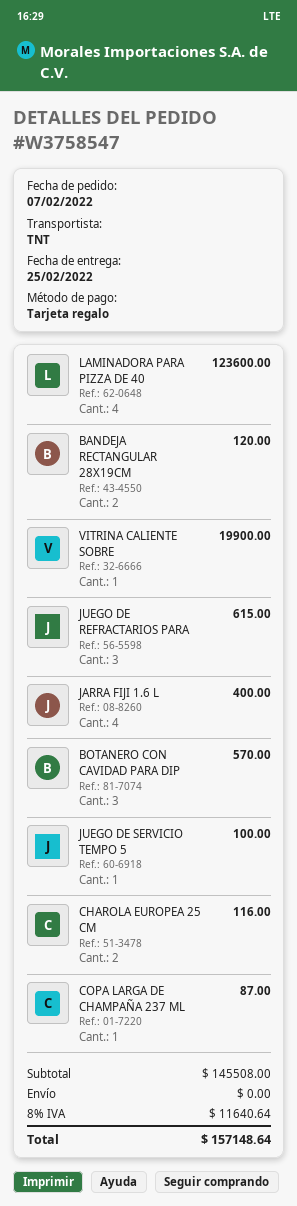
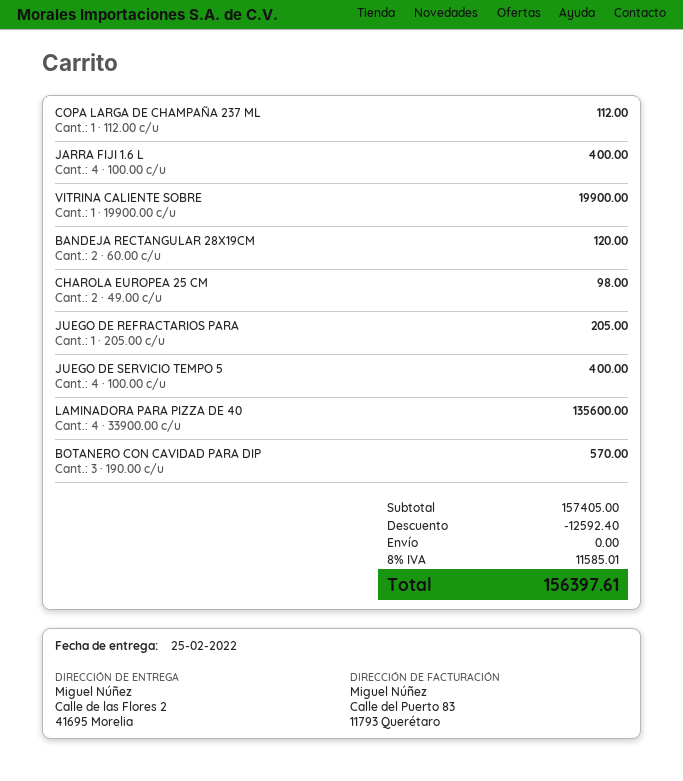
LAMINADORA PARA PIZZA DE 40: 4 for 123600.00 -> 4 for 135600.00
JUEGO DE REFRACTARIOS PARA: 3 for 615.00 -> 1 for 205.00
JUEGO DE SERVICIO TEMPO 5: 1 for 100.00 -> 4 for 400.00
CHAROLA EUROPEA 25 CM: 2 for 116.00 -> 2 for 98.00
COPA LARGA DE CHAMPAÑA 237 ML: 1 for 87.00 -> 1 for 112.00
subtotal: 145508.00 -> 157405.00
discount: none -> 12592.40
tax: 8% = 11640.64 -> 8% = 11585.01
total: 157148.64 -> 156397.61

